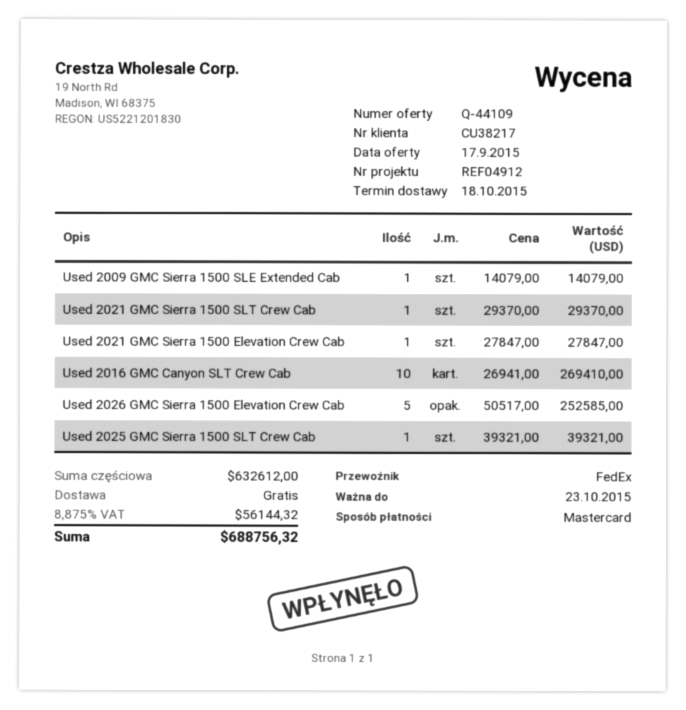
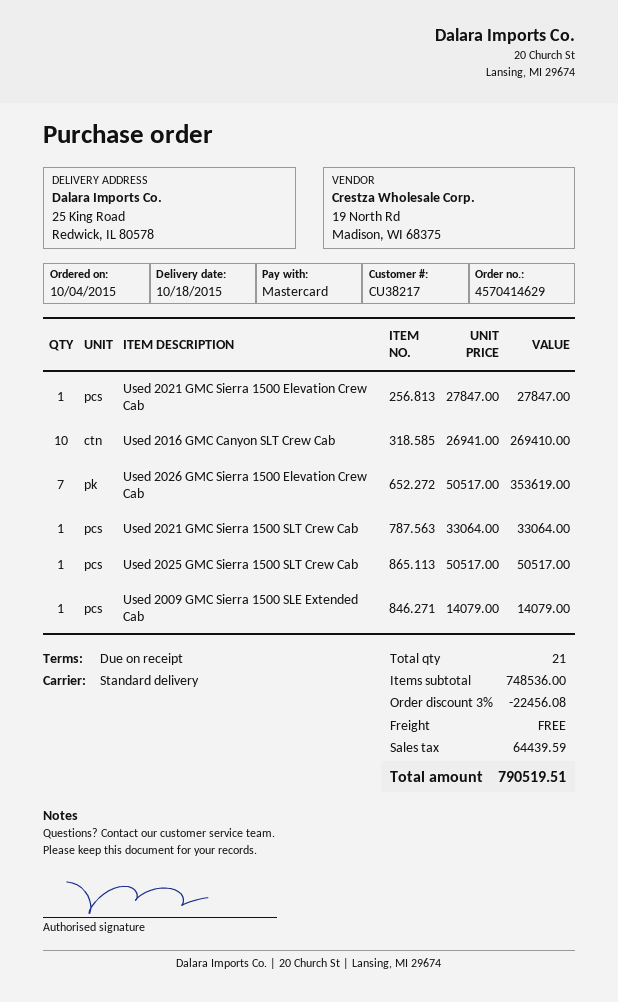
shipping method: FedEx -> standard
Used 2021 GMC Sierra 1500 SLT Crew Cab: 1 x 29370.00 = 29370.00 -> 1 x 33064.00 = 33064.00
Used 2026 GMC Sierra 1500 Elevation Crew Cab: 5 x 50517.00 = 252585.00 -> 7 x 50517.00 = 353619.00
Used 2025 GMC Sierra 1500 SLT Crew Cab: 1 x 39321.00 = 39321.00 -> 1 x 50517.00 = 50517.00
subtotal: 632612.00 -> 748536.00
discount: none -> 3% = 22456.08
tax: 56144.32 -> 64439.59
total: 688756.32 -> 790519.51

